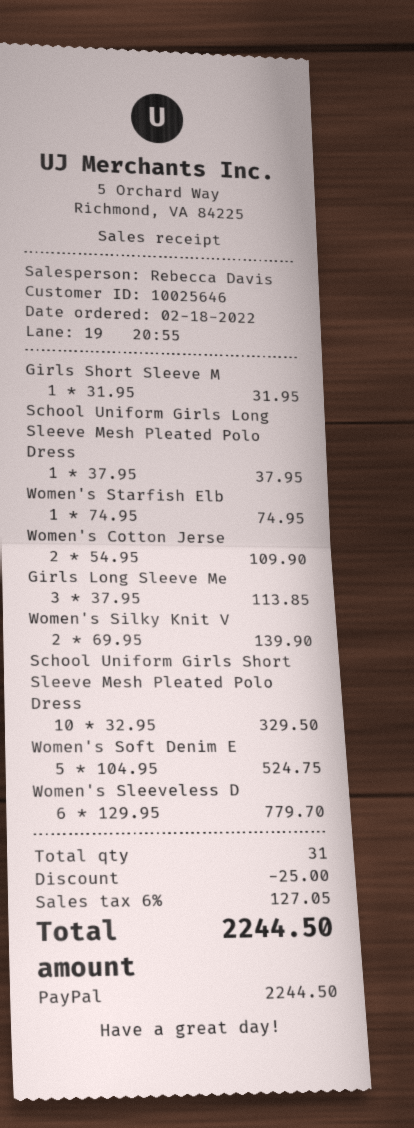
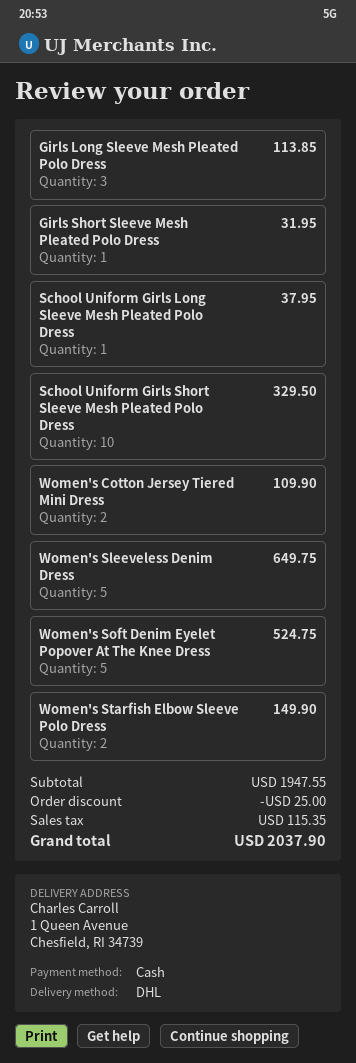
payment method: PayPal -> cash
Women's Starfish Elb: 1 for 74.95 -> 2 for 149.90
Women's Silky Knit V: 2 for 139.90 -> none
Women's Sleeveless D: 6 for 779.70 -> 5 for 649.75
tax: 127.05 -> 115.35
total: 2244.50 -> 2037.90

